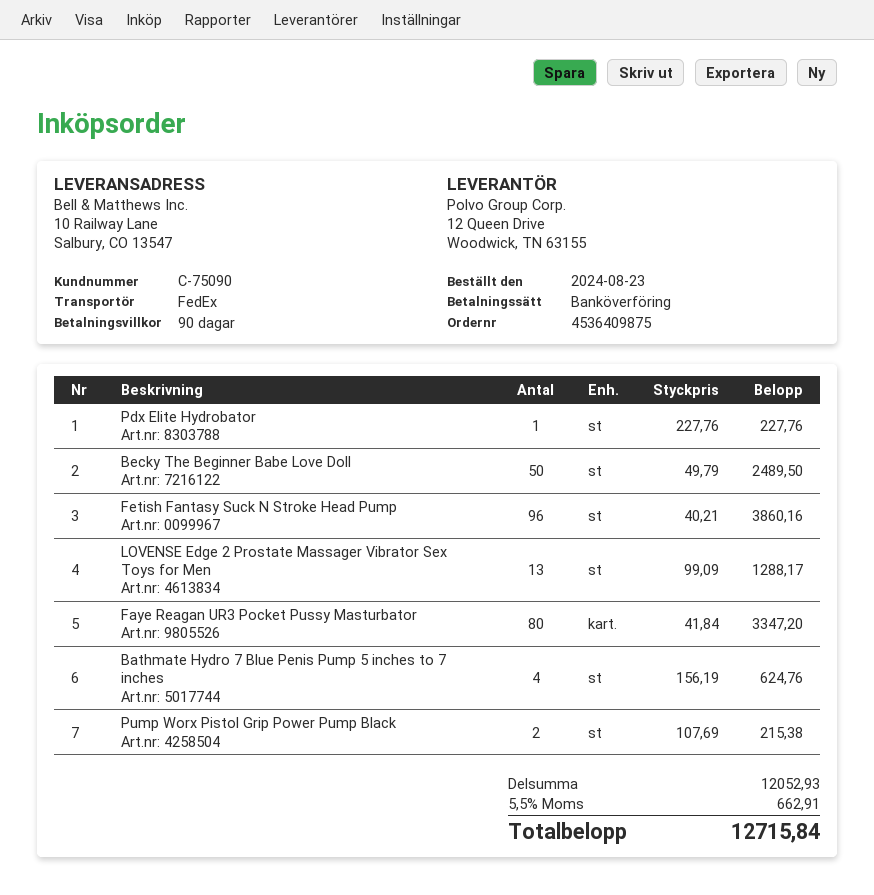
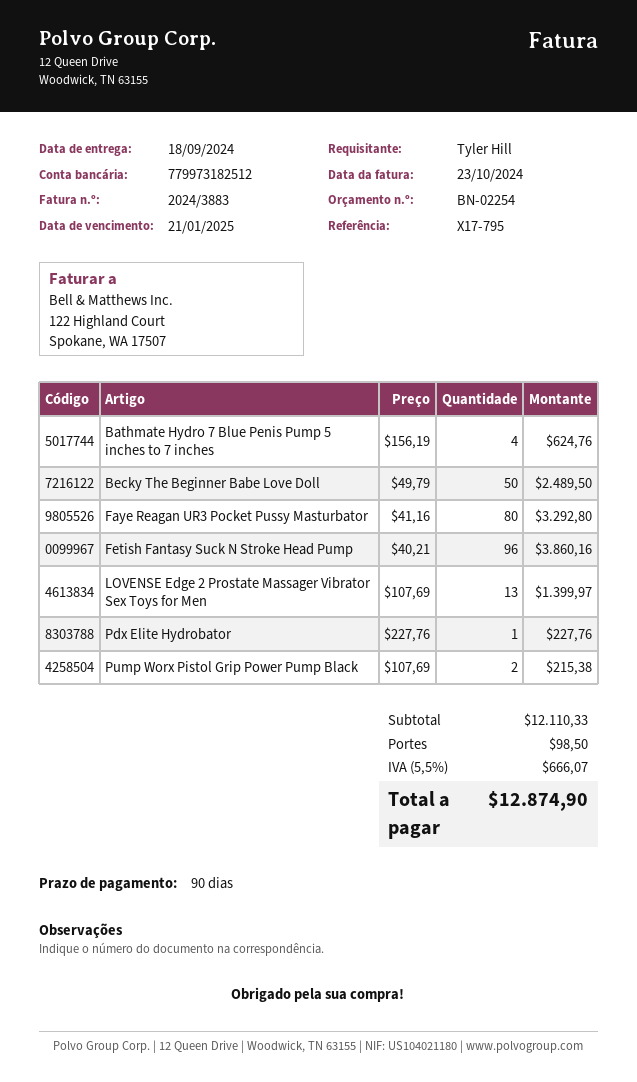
LOVENSE Edge 2 Prostate Massager Vibrator Sex Toys for Men: 13 x 99.09 = 1288.17 -> 13 x 107.69 = 1399.97
Faye Reagan UR3 Pocket Pussy Masturbator: 80 x 41.84 = 3347.20 -> 80 x 41.16 = 3292.80
subtotal: 12052.93 -> 12110.33
shipping: none -> 98.50
tax: 5.5% = 662.91 -> 5.5% = 666.07
total: 12715.84 -> 12874.90

